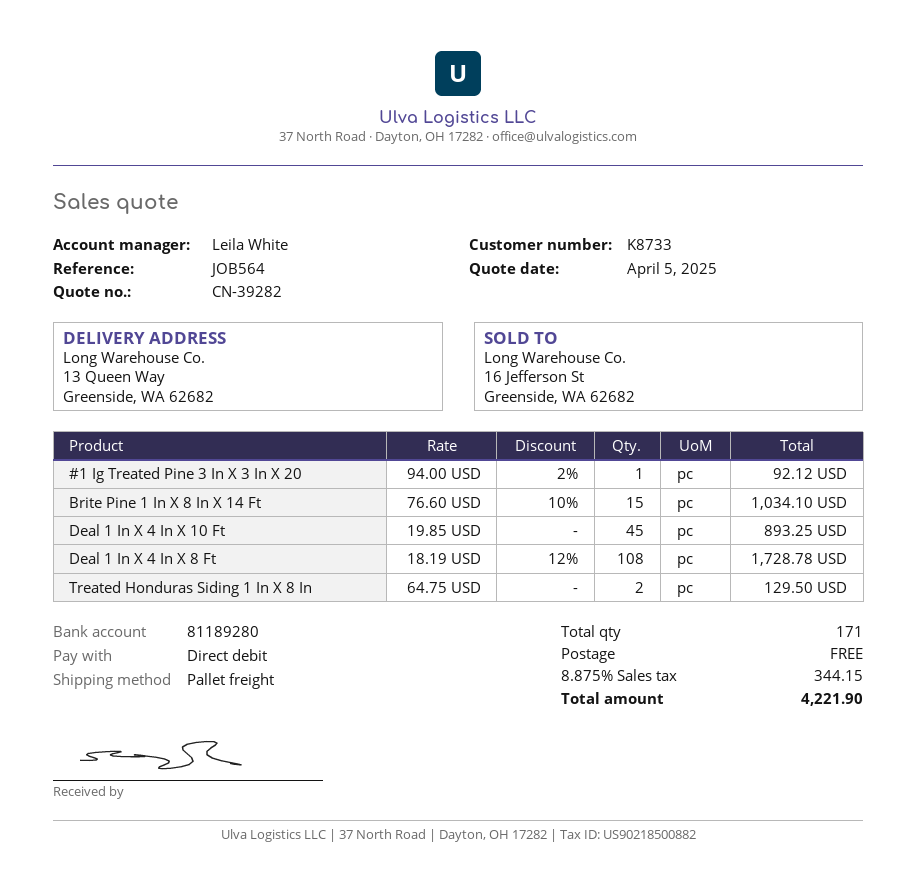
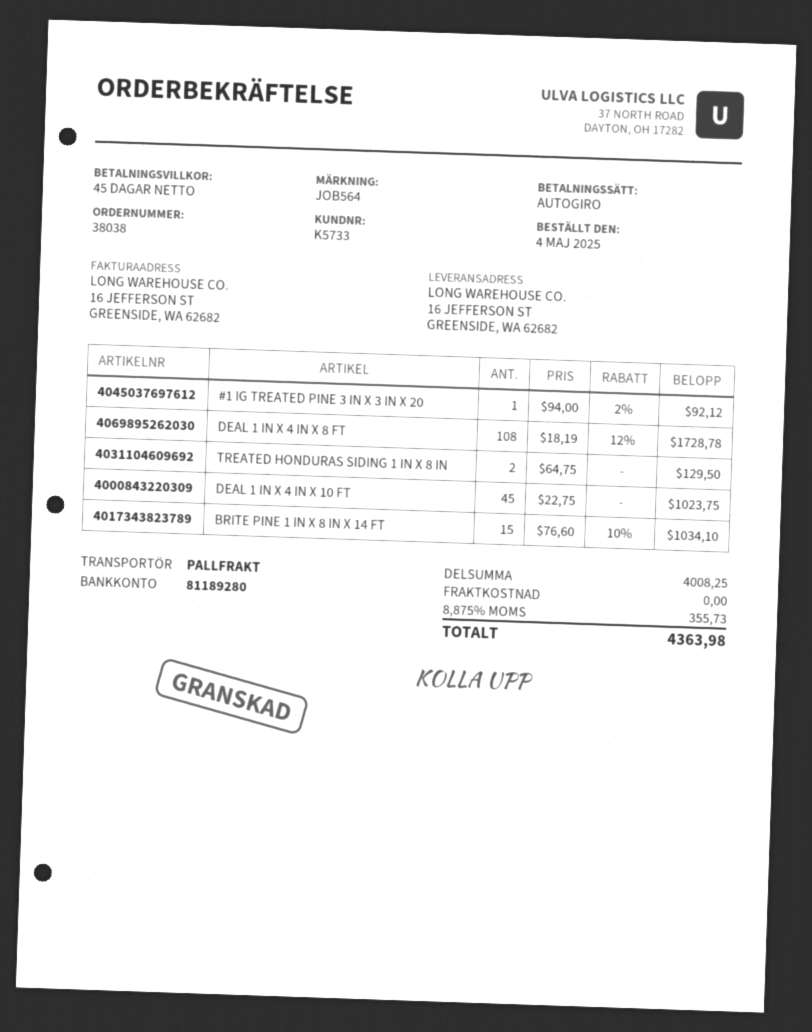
customer number: K8733 -> K5733
ship to: 13 Queen Way, Greenside, WA 62682 -> 16 JEFFERSON ST, GREENSIDE, WA 62682
Deal 1 In X 4 In X 10 Ft: 45 x 19.85 = 893.25 -> 45 x 22.75 = 1023.75
tax: 8.875% = 344.15 -> 8.875% = 355.73
total: 4221.90 -> 4363.98

